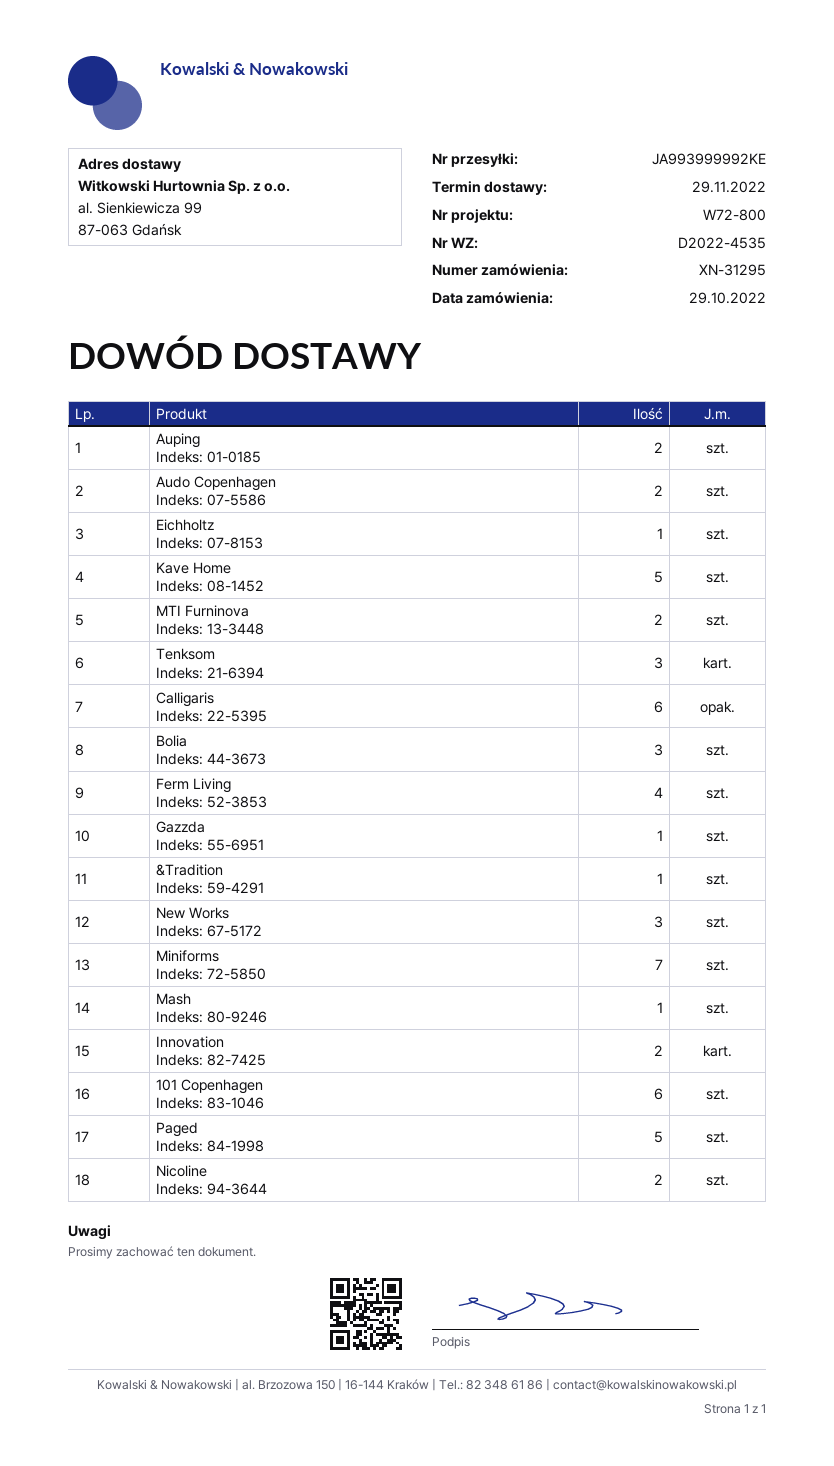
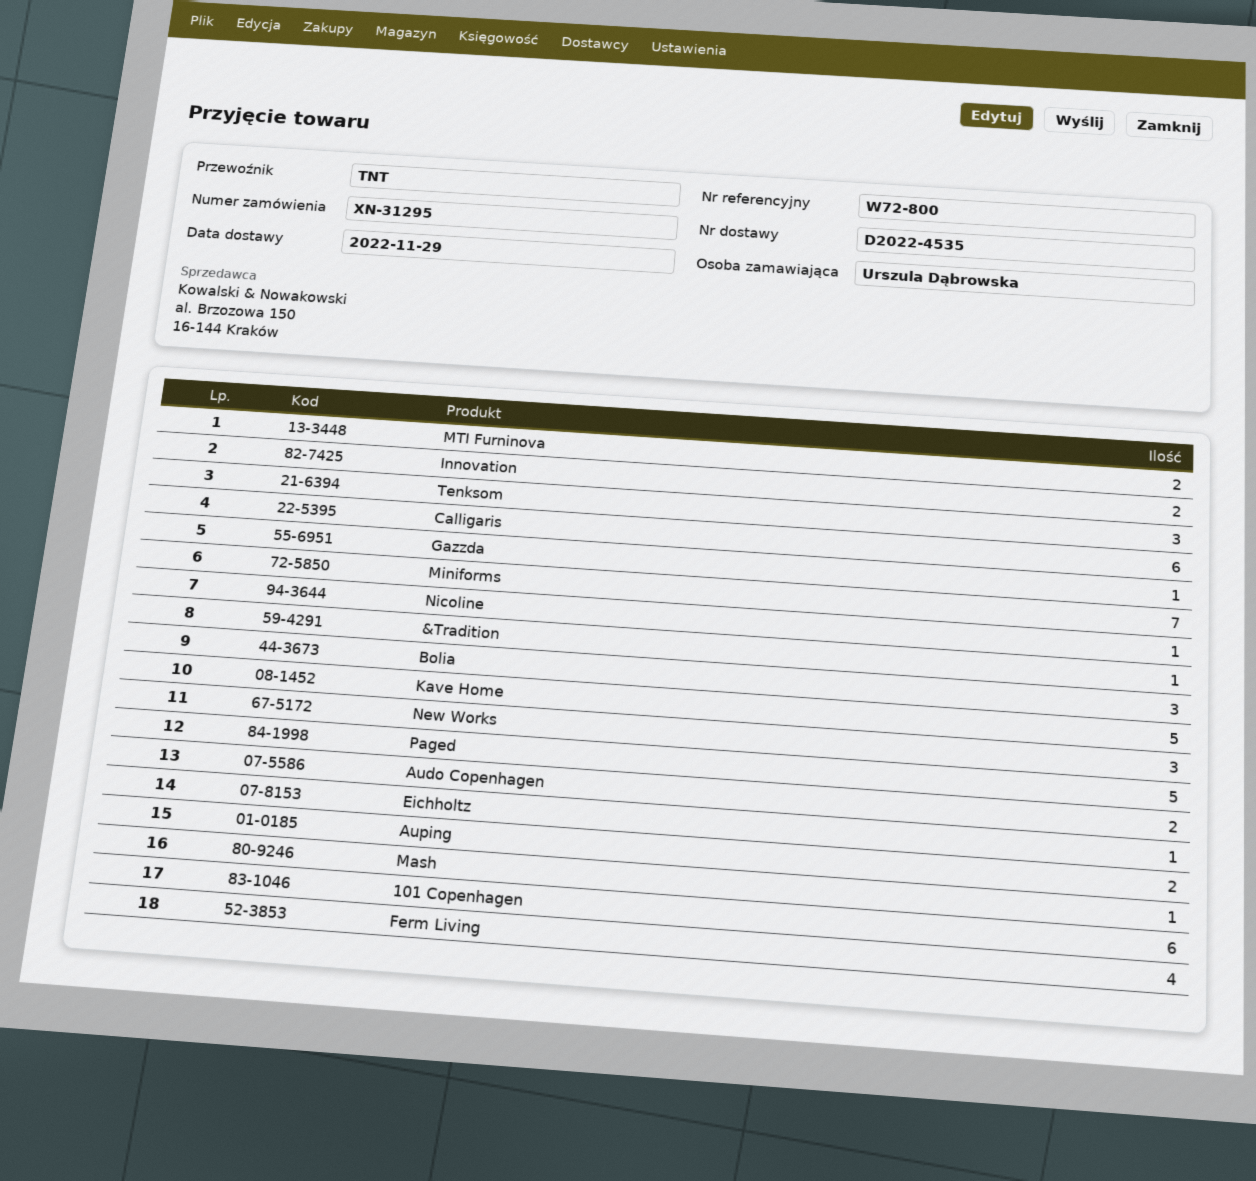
Nicoline: 2 -> 1

